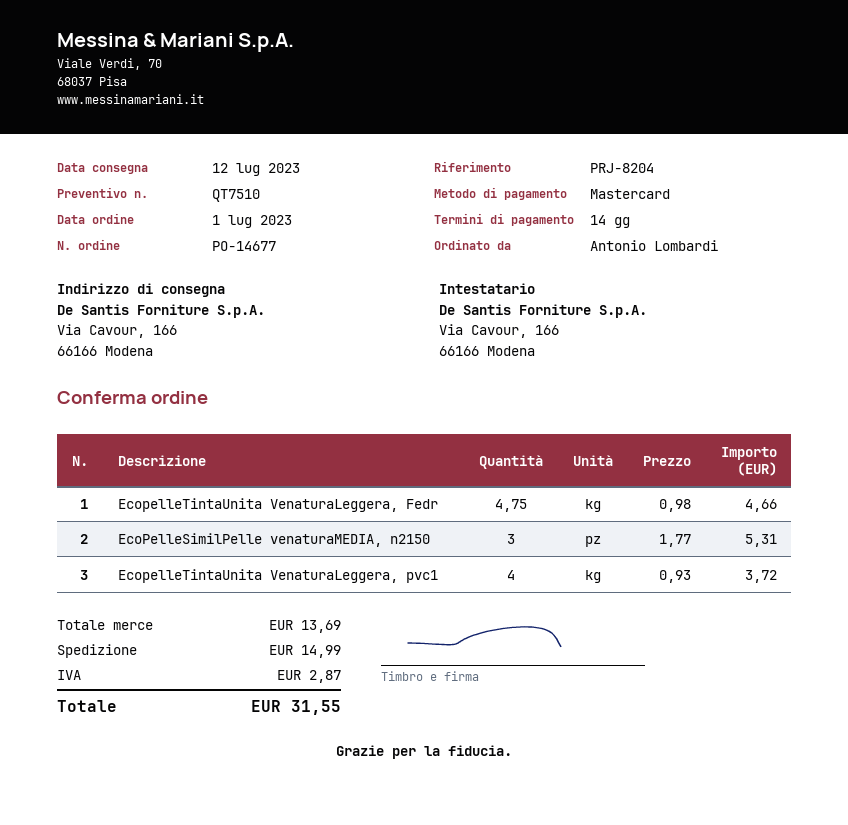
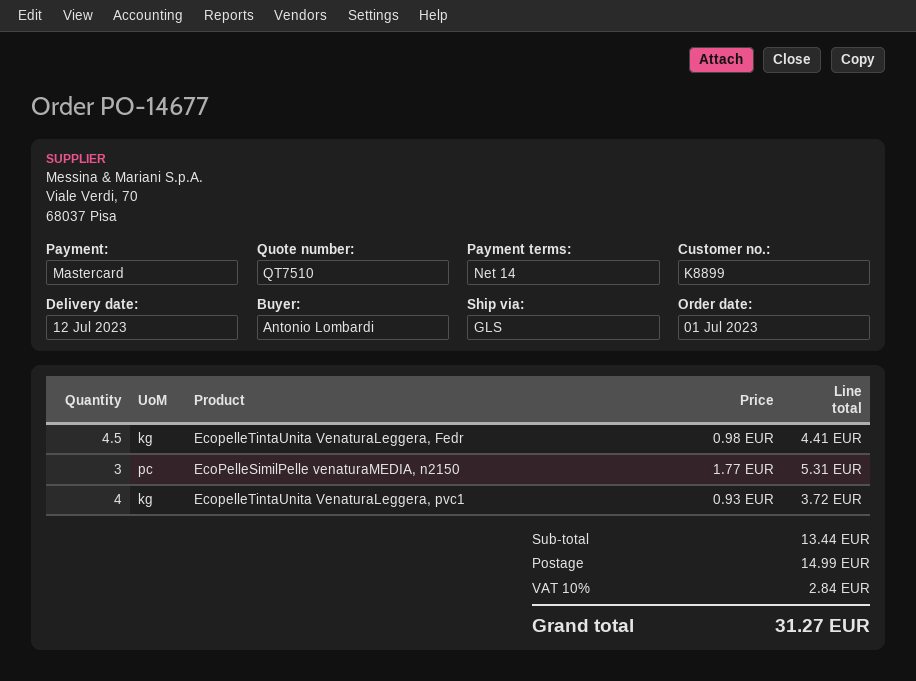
EcopelleTintaUnita VenaturaLeggera, Fedr: 4.75 x 0.98 = 4.66 -> 4.5 x 0.98 = 4.41
subtotal: 13.69 -> 13.44
tax: 2.87 -> 2.84
total: 31.55 -> 31.27

